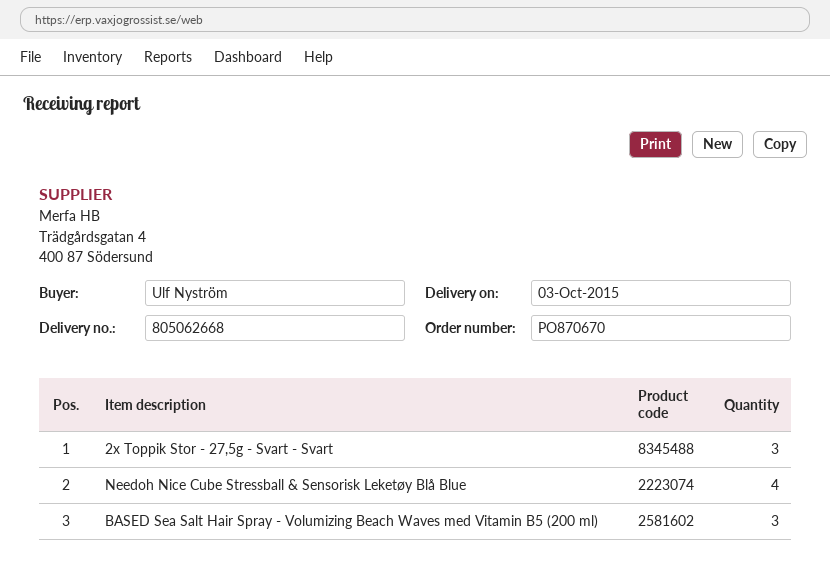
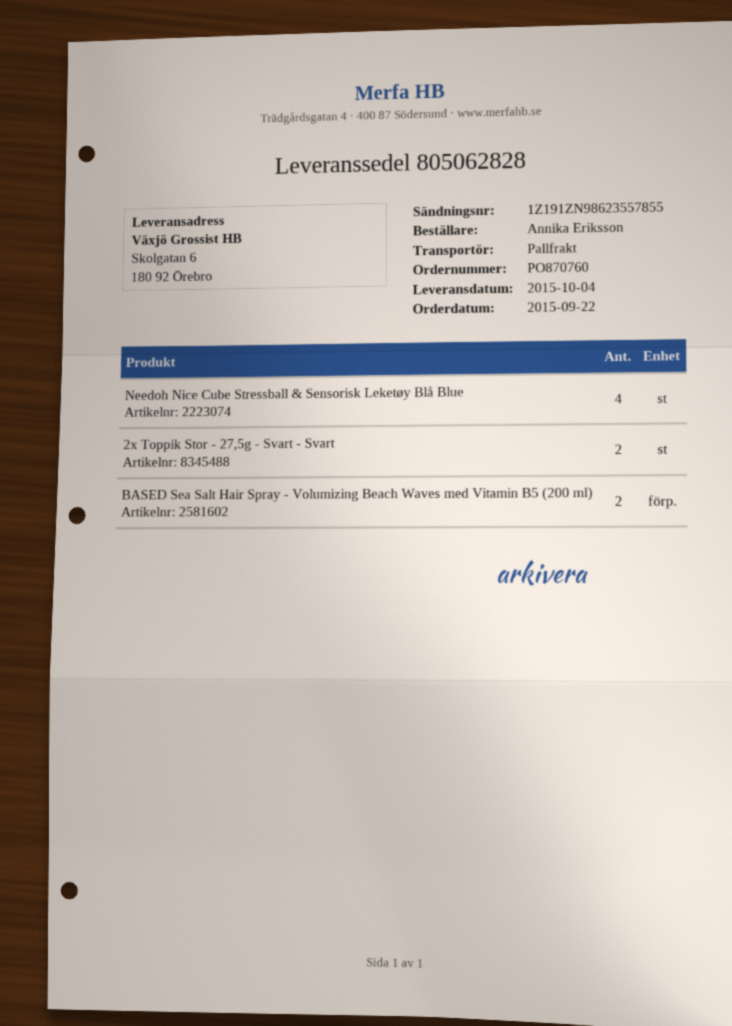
order number: PO870670 -> PO870760
delivery note number: 805062668 -> 805062828
delivery date: 2015-10-03 -> 2015-10-04
ordered by: Ulf Nyström -> Annika Eriksson
2x Toppik Stor - 27,5g - Svart - Svart: 3 -> 2
BASED Sea Salt Hair Spray - Volumizing Beach Waves med Vitamin B5 (200 ml): 3 -> 2

